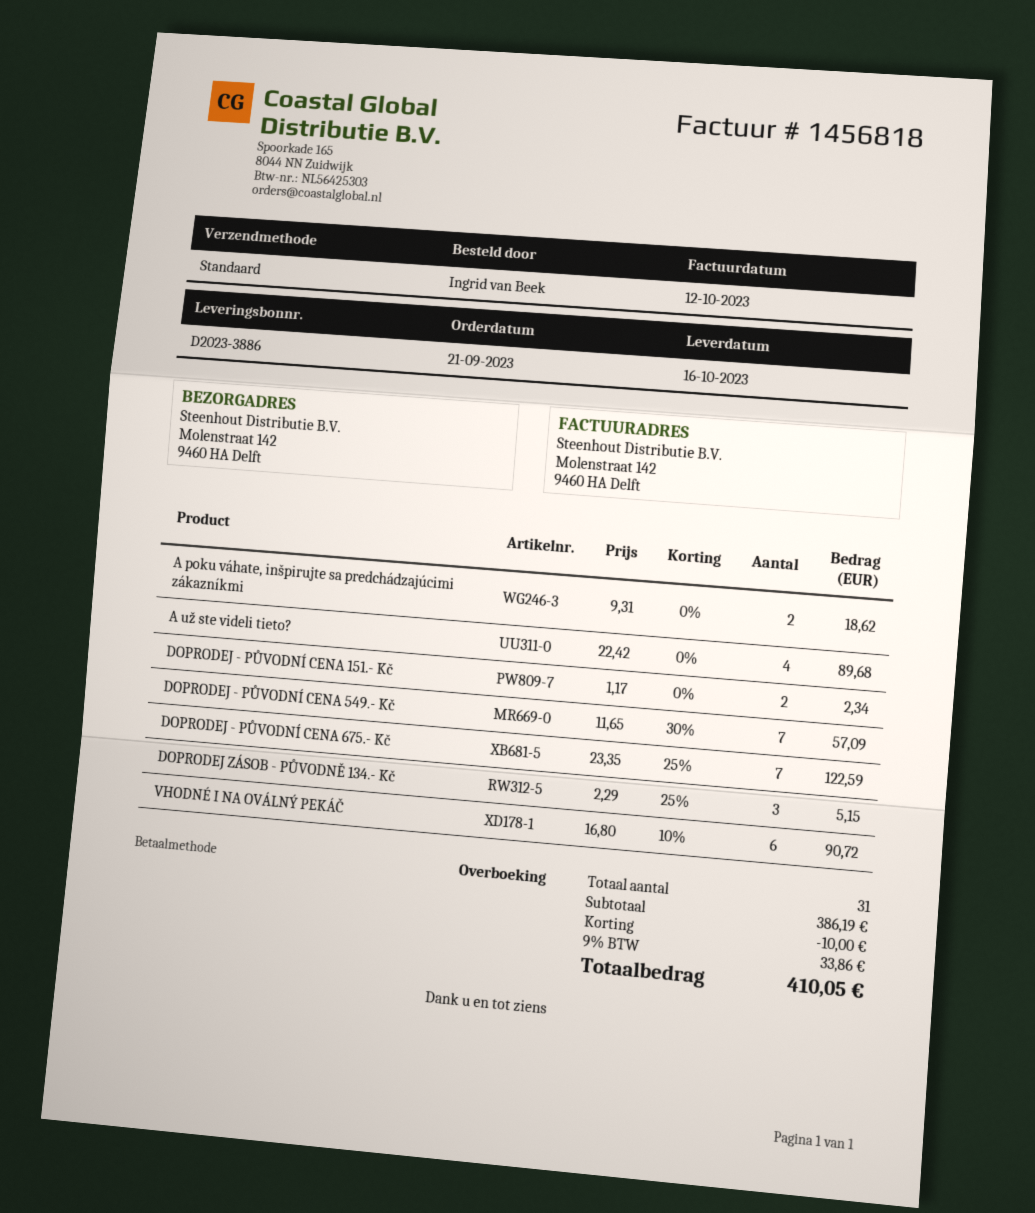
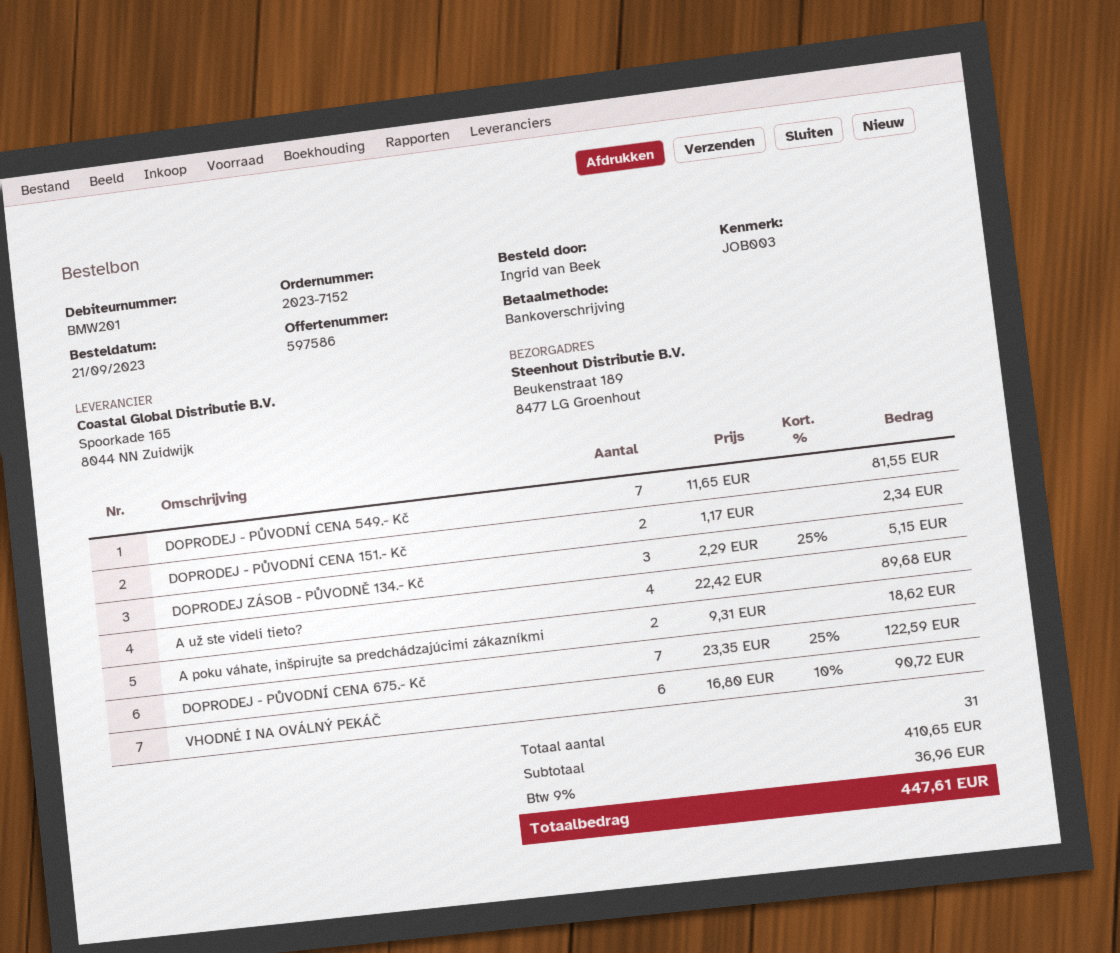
ship to: Molenstraat 142, 9460 HA Delft -> Beukenstraat 189, 8477 LG Groenhout
DOPRODEJ - PŮVODNÍ CENA 549.- Kč: 7 x 11.65 - 30% = 57.09 -> 7 x 11.65 = 81.55
subtotal: 386.19 -> 410.65
discount: 10.00 -> none
tax: 9% = 33.86 -> 9% = 36.96
total: 410.05 -> 447.61

